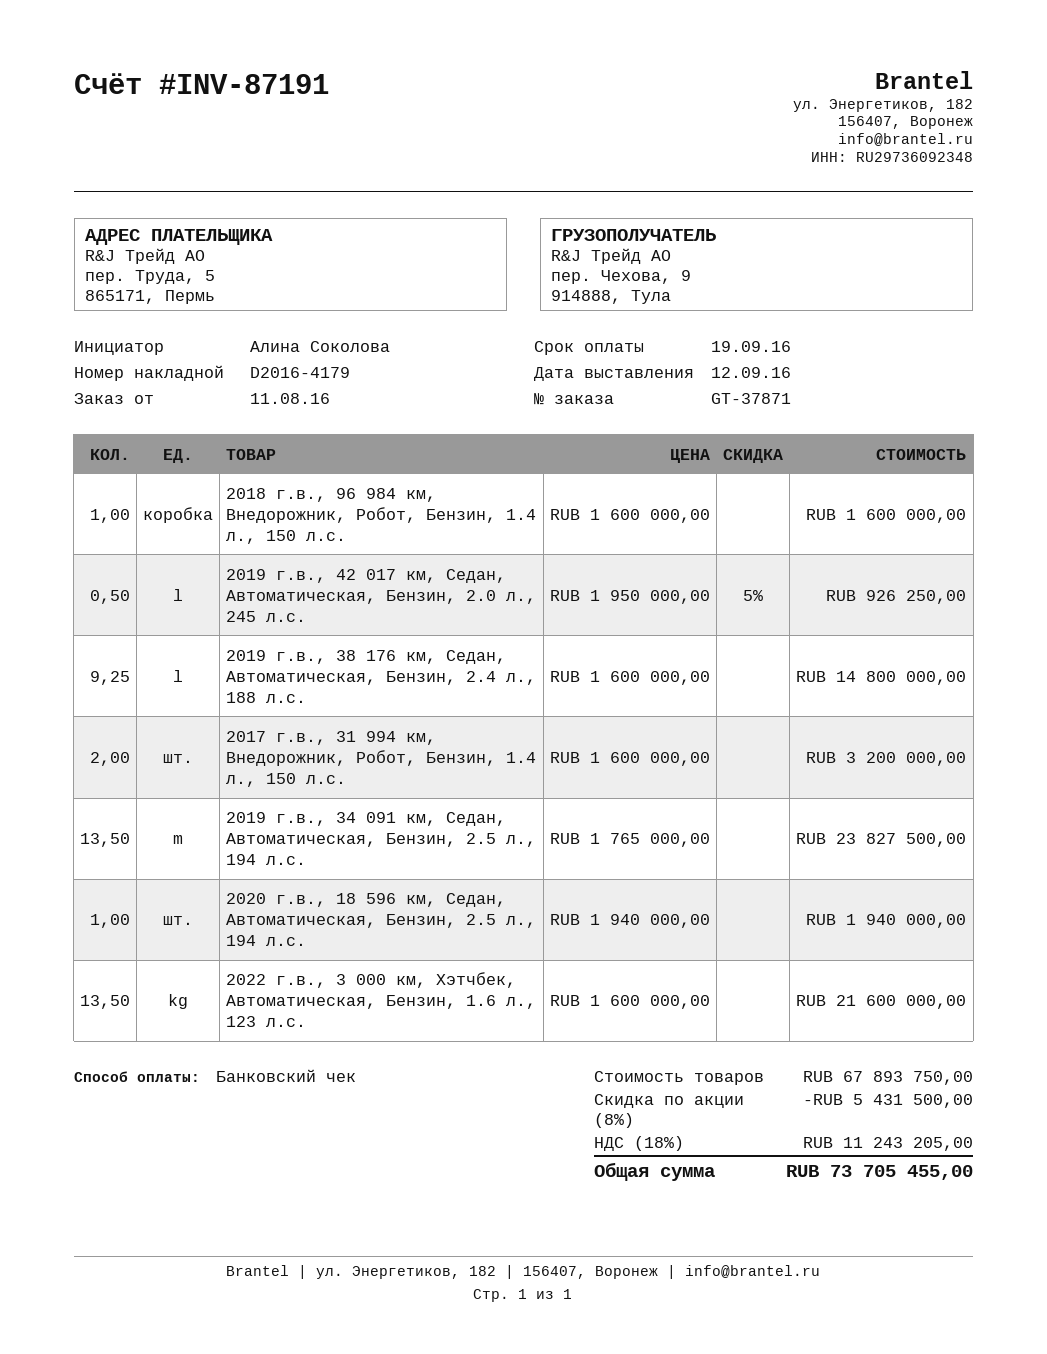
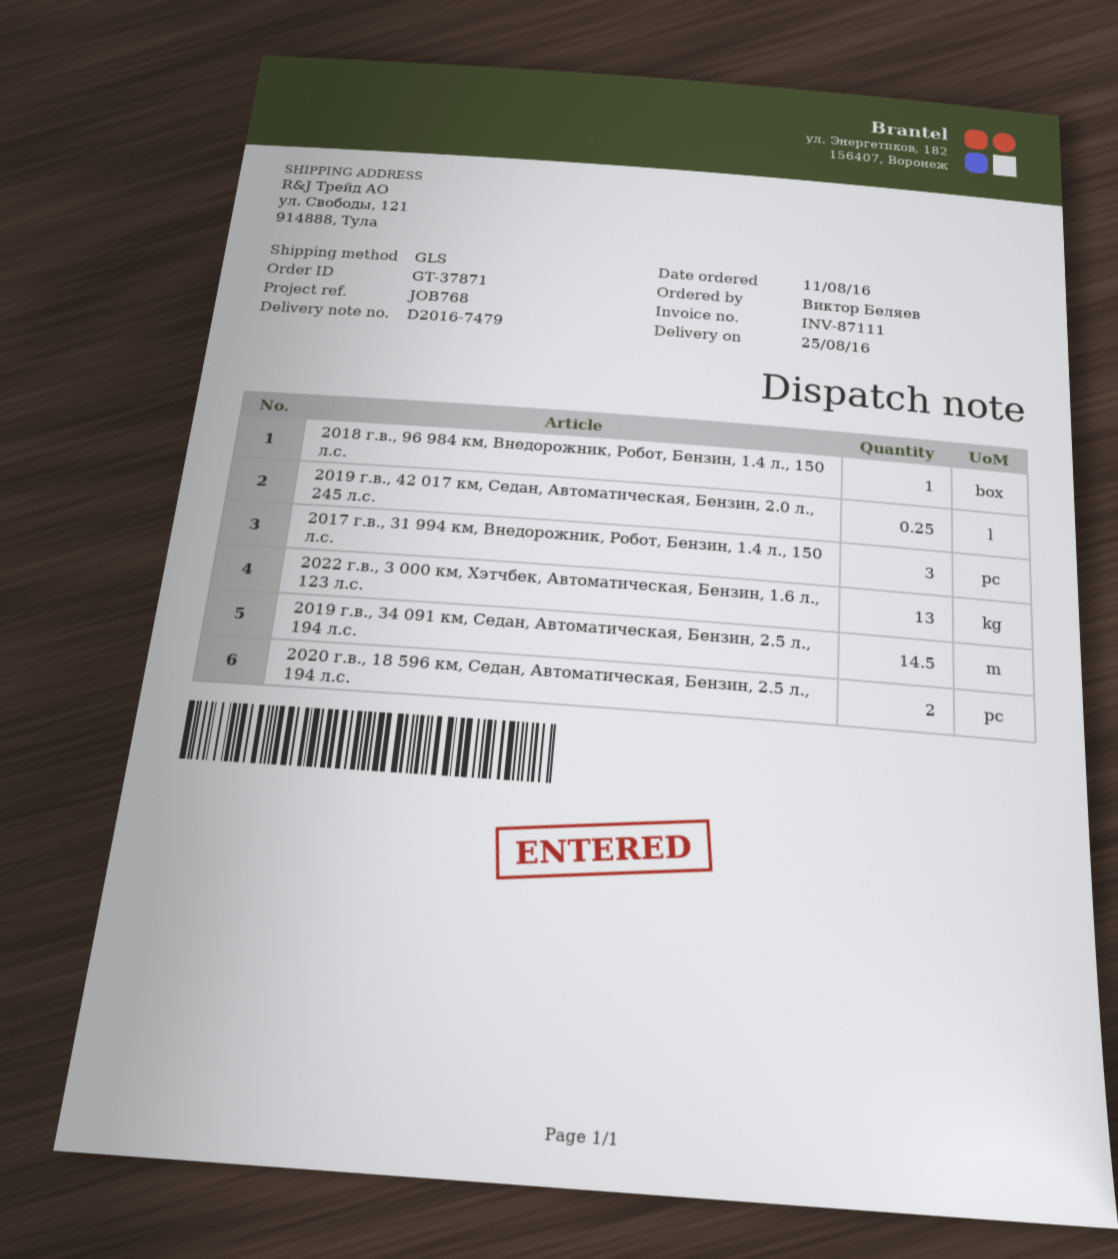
delivery note number: D2016-4179 -> D2016-7479
invoice number: INV-87191 -> INV-87111
ordered by: Алина Соколова -> Виктор Беляев
ship to: пер. Чехова, 9, 914888, Тула -> ул. Свободы, 121, 914888, Тула
2019 г.в., 42 017 км, Седан, Автоматическая, Бензин, 2.0 л., 245 л.с.: 0.5 -> 0.25
2019 г.в., 38 176 км, Седан, Автоматическая, Бензин, 2.4 л., 188 л.с.: 9.25 -> none
2017 г.в., 31 994 км, Внедорожник, Робот, Бензин, 1.4 л., 150 л.с.: 2 -> 3
2019 г.в., 34 091 км, Седан, Автоматическая, Бензин, 2.5 л., 194 л.с.: 13.5 -> 14.5
2020 г.в., 18 596 км, Седан, Автоматическая, Бензин, 2.5 л., 194 л.с.: 1 -> 2
2022 г.в., 3 000 км, Хэтчбек, Автоматическая, Бензин, 1.6 л., 123 л.с.: 13.5 -> 13

